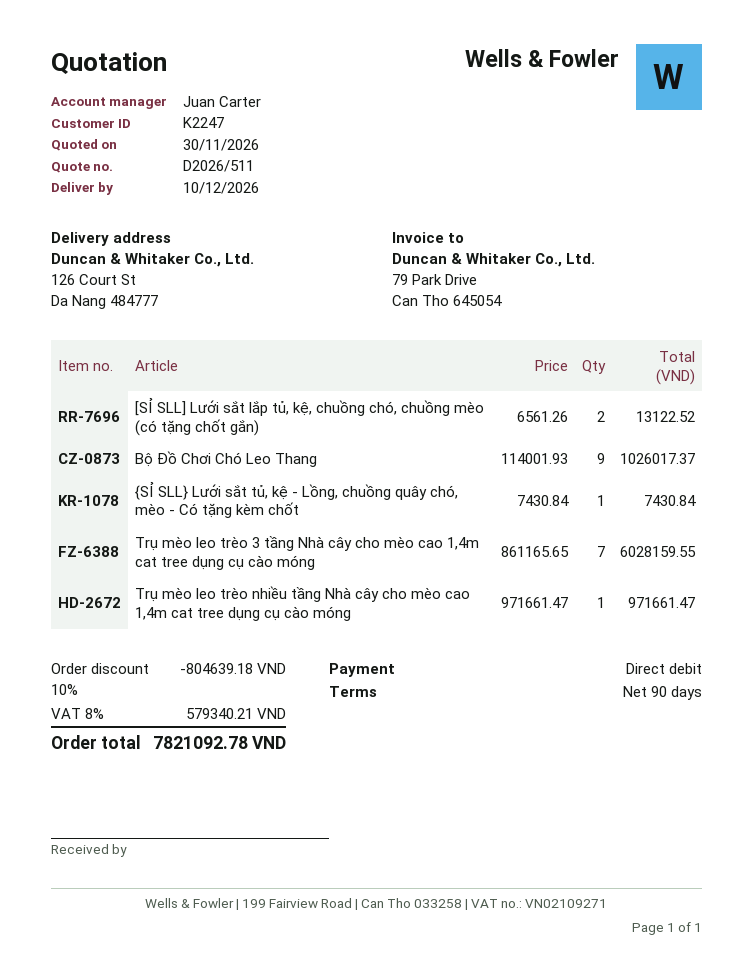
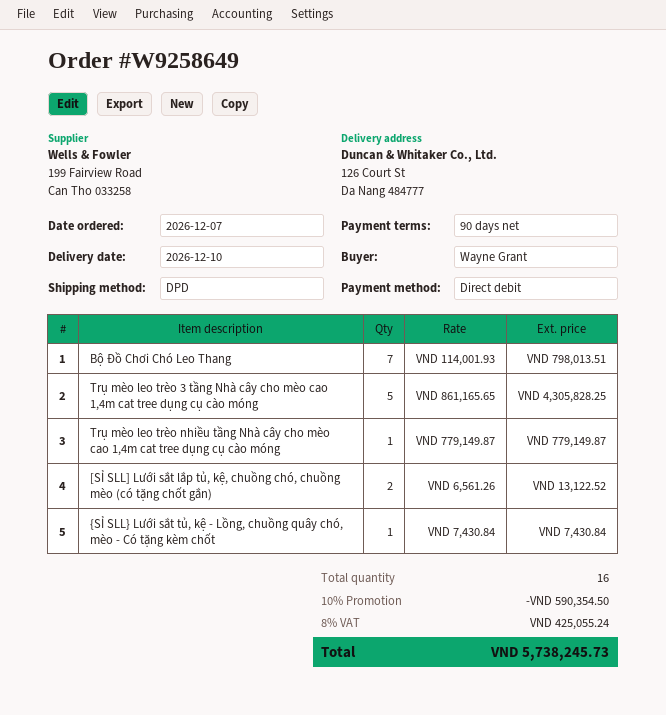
Bộ Đồ Chơi Chó Leo Thang: 9 x 114001.93 = 1026017.37 -> 7 x 114001.93 = 798013.51
Trụ mèo leo trèo 3 tầng Nhà cây cho mèo cao 1,4m cat tree dụng cụ cào móng: 7 x 861165.65 = 6028159.55 -> 5 x 861165.65 = 4305828.25
Trụ mèo leo trèo nhiều tầng Nhà cây cho mèo cao 1,4m cat tree dụng cụ cào móng: 1 x 971661.47 = 971661.47 -> 1 x 779149.87 = 779149.87
discount: 10% = 804639.18 -> 10% = 590354.50
tax: 8% = 579340.21 -> 8% = 425055.24
total: 7821092.78 -> 5738245.73

